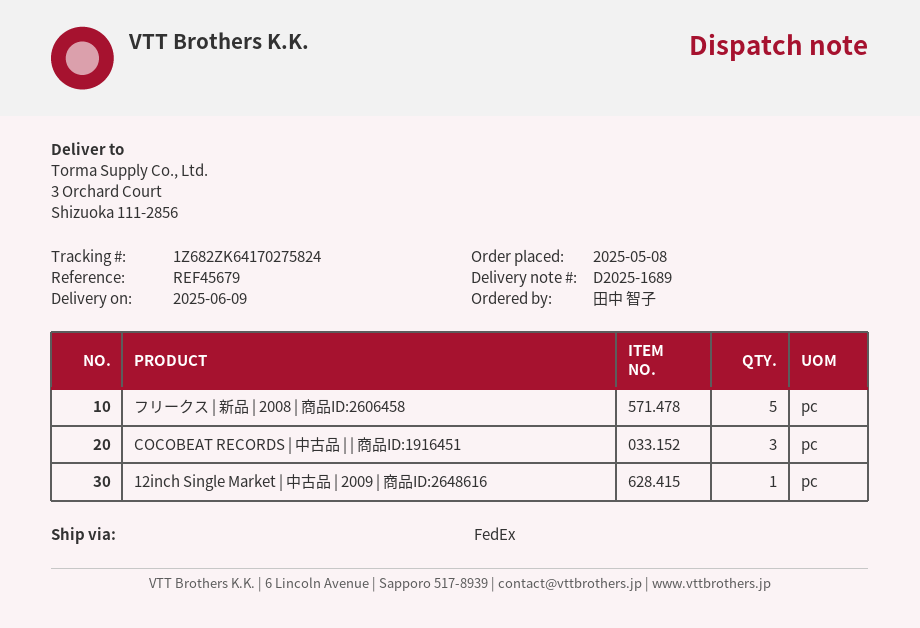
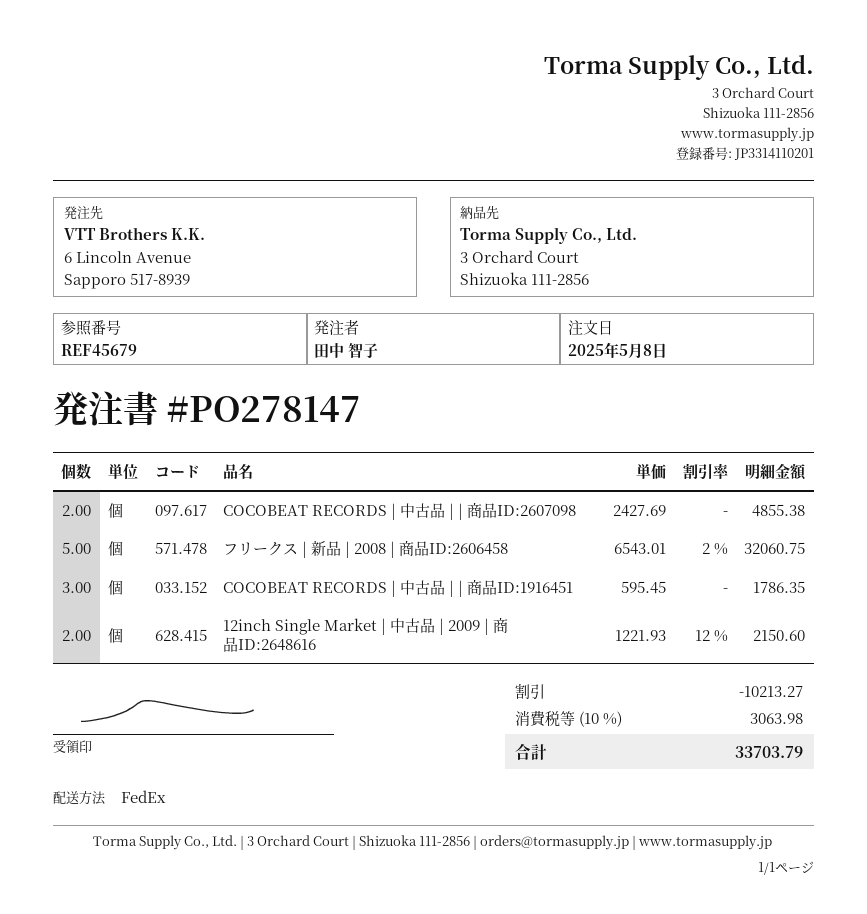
12inch Single Market | 中古品 | 2009 | 商品ID:2648616: 1 -> 2
COCOBEAT RECORDS | 中古品 | | 商品ID:2607098: none -> 2

